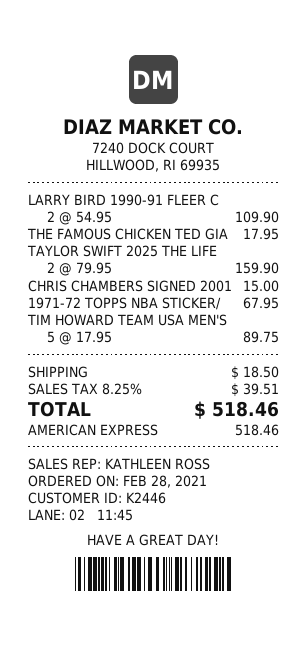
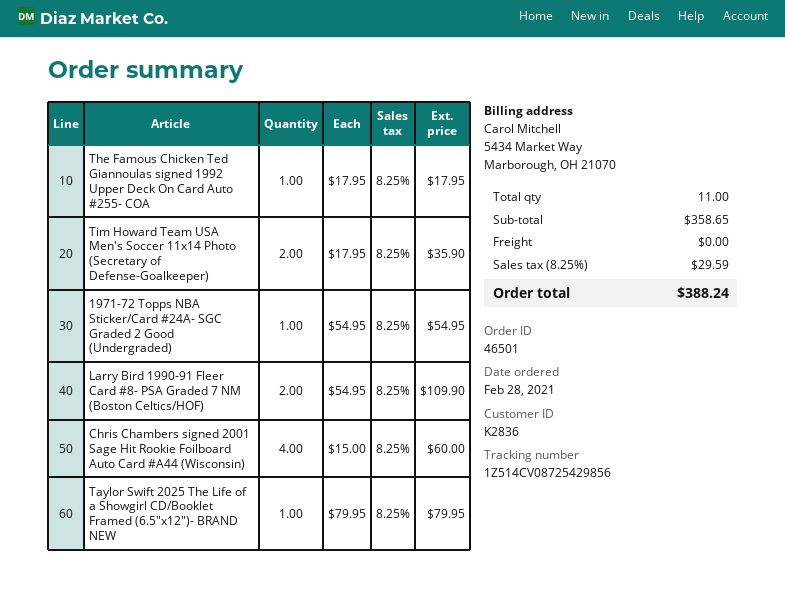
customer number: K2446 -> K2836
TAYLOR SWIFT 2025 THE LIFE: 2 x 79.95 = 159.90 -> 1 x 79.95 = 79.95
CHRIS CHAMBERS SIGNED 2001: 1 x 15.00 = 15.00 -> 4 x 15.00 = 60.00
1971-72 TOPPS NBA STICKER/: 1 x 67.95 = 67.95 -> 1 x 54.95 = 54.95
TIM HOWARD TEAM USA MEN'S: 5 x 17.95 = 89.75 -> 2 x 17.95 = 35.90
shipping: 18.50 -> 0.00
tax: 8.25% = 39.51 -> 8.25% = 29.59
total: 518.46 -> 388.24

